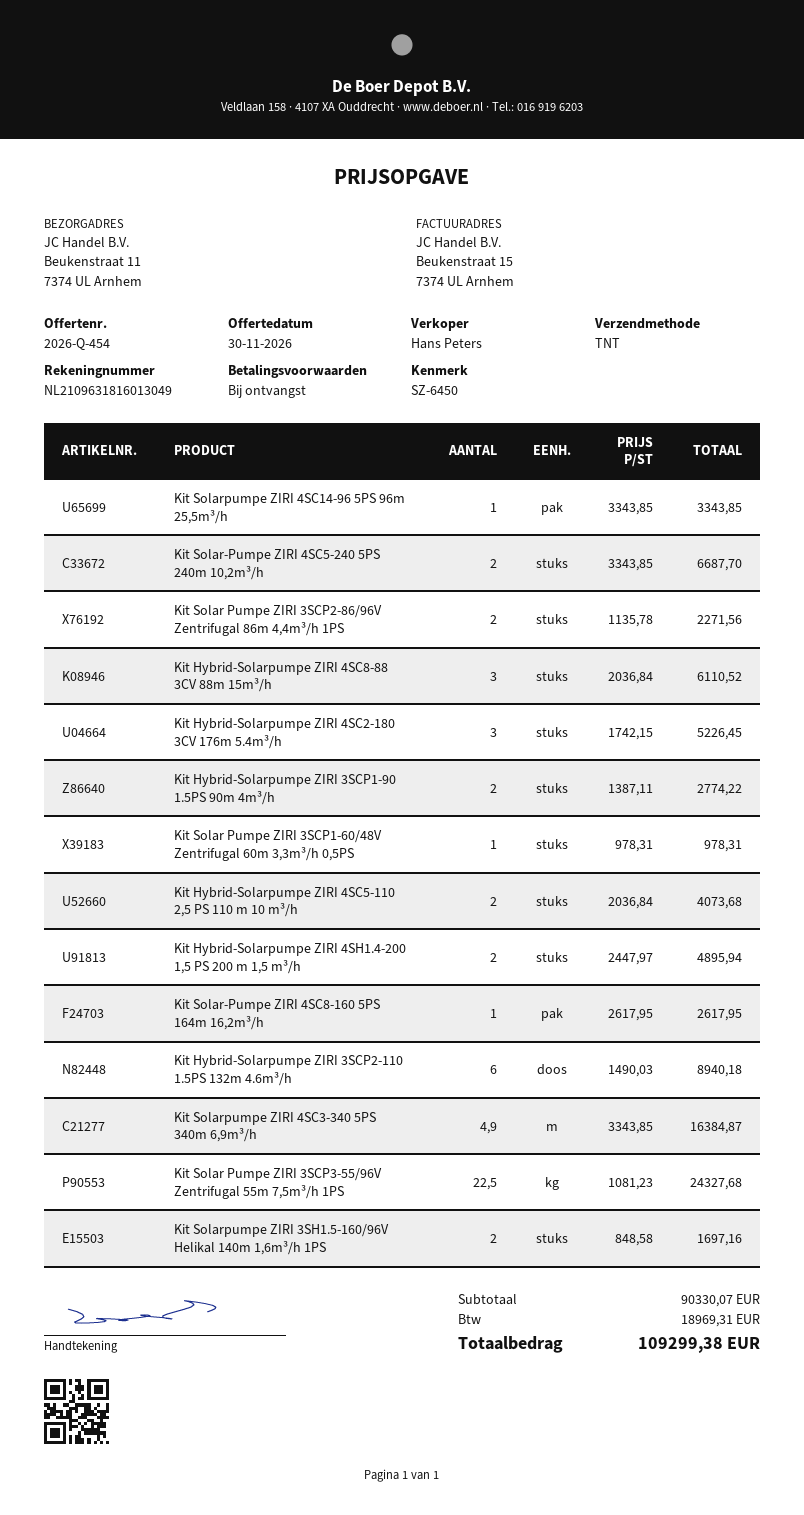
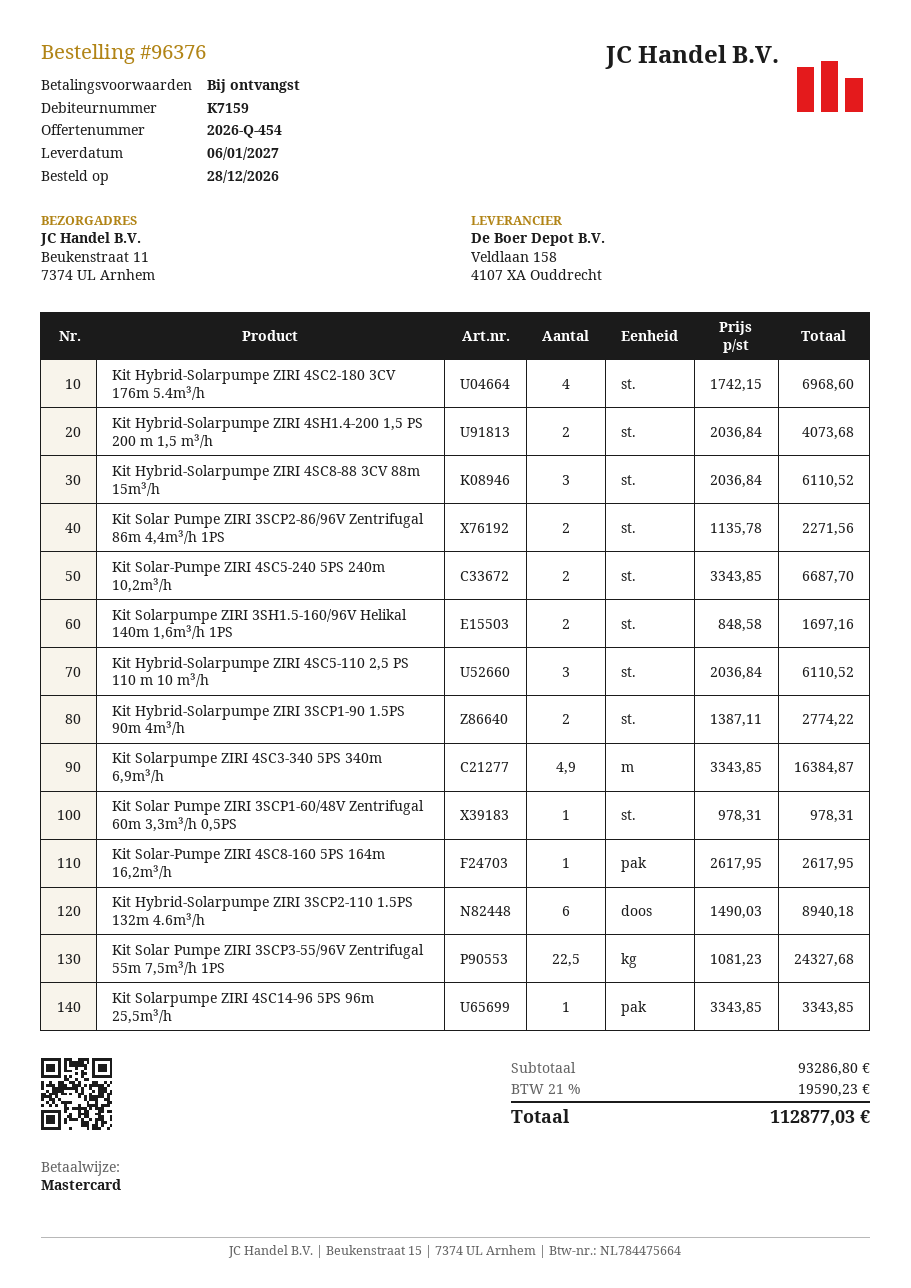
Kit Hybrid-Solarpumpe ZIRI 4SC2-180 3CV 176m 5.4m³/h: 3 x 1742.15 = 5226.45 -> 4 x 1742.15 = 6968.60
Kit Hybrid-Solarpumpe ZIRI 4SC5-110 2,5 PS 110 m 10 m³/h: 2 x 2036.84 = 4073.68 -> 3 x 2036.84 = 6110.52
Kit Hybrid-Solarpumpe ZIRI 4SH1.4-200 1,5 PS 200 m 1,5 m³/h: 2 x 2447.97 = 4895.94 -> 2 x 2036.84 = 4073.68
subtotal: 90330.07 -> 93286.80
tax: 18969.31 -> 19590.23
total: 109299.38 -> 112877.03

